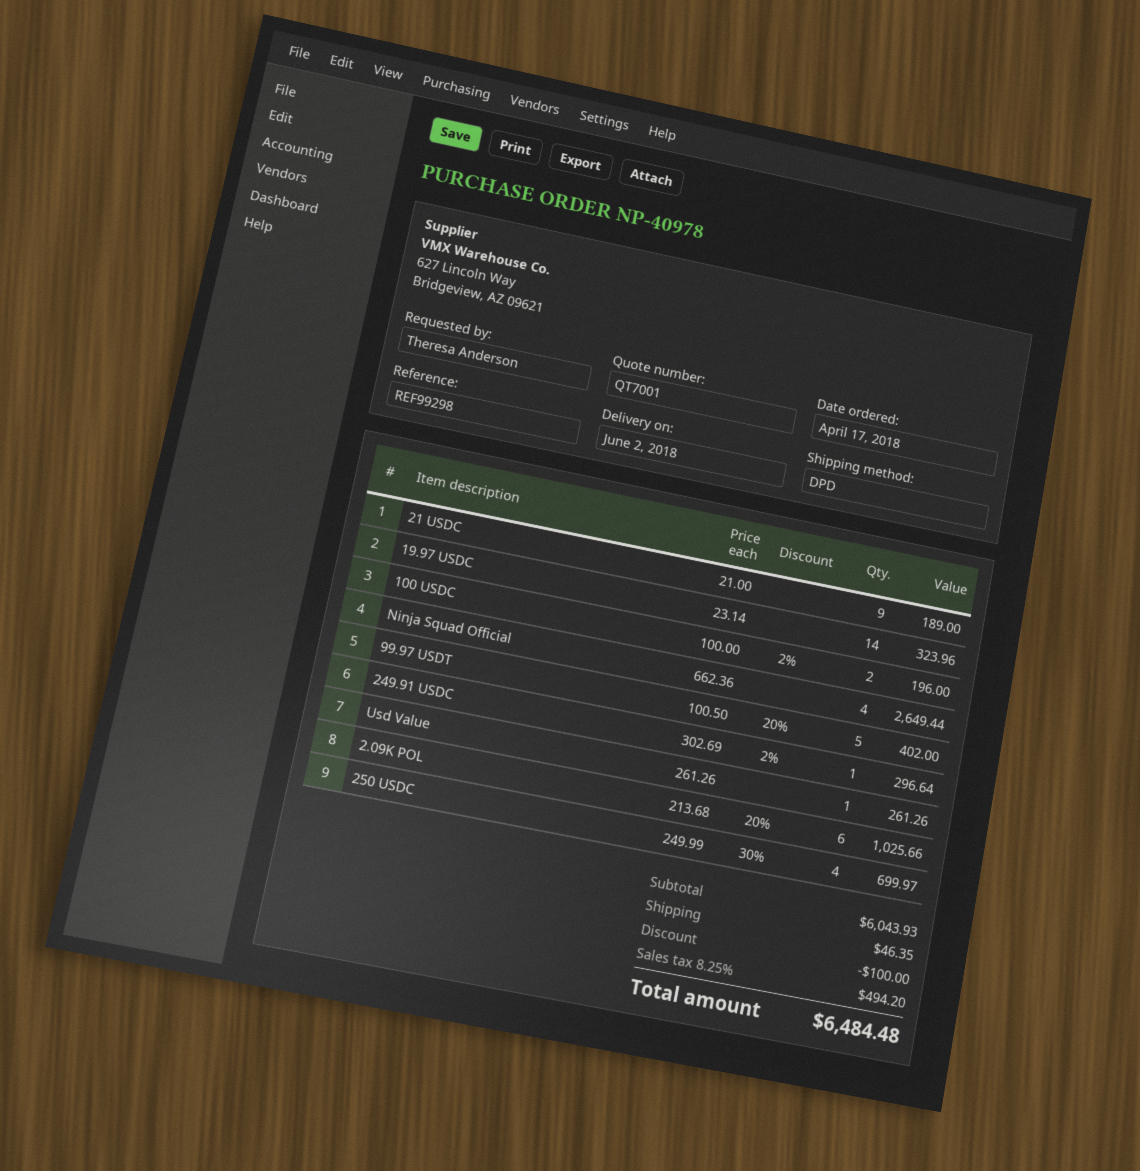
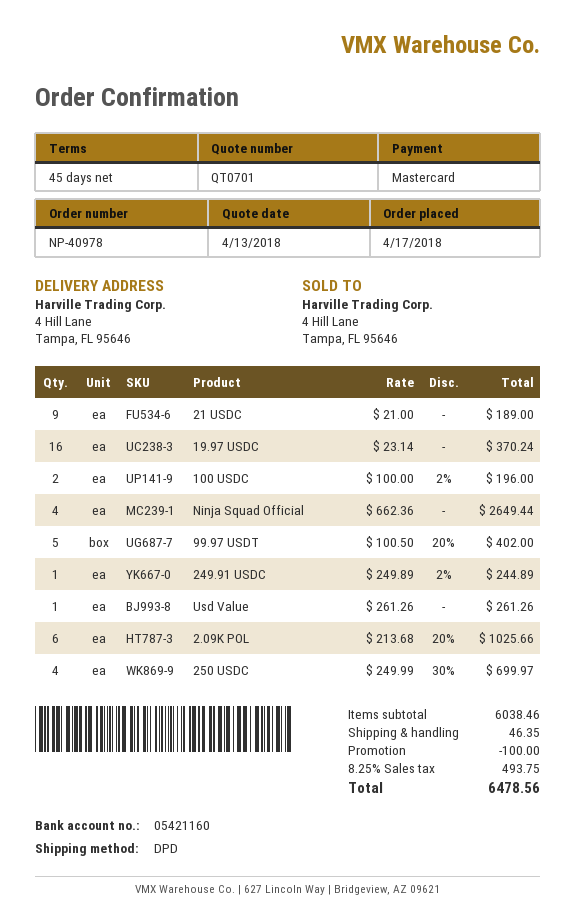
quote number: QT7001 -> QT0701
19.97 USDC: 14 x 23.14 = 323.96 -> 16 x 23.14 = 370.24
249.91 USDC: 1 x 302.69 - 2% = 296.64 -> 1 x 249.89 - 2% = 244.89
subtotal: 6043.93 -> 6038.46
tax: 8.25% = 494.20 -> 8.25% = 493.75
total: 6484.48 -> 6478.56

